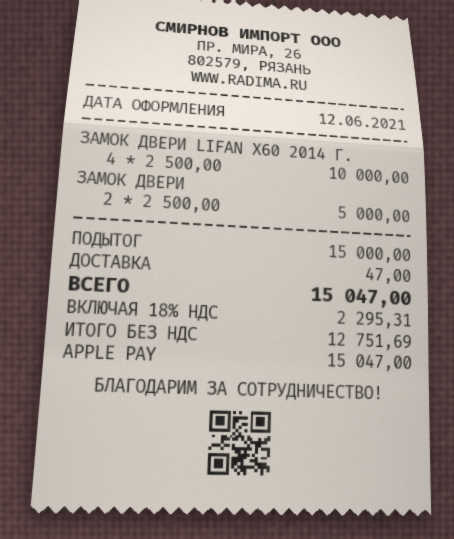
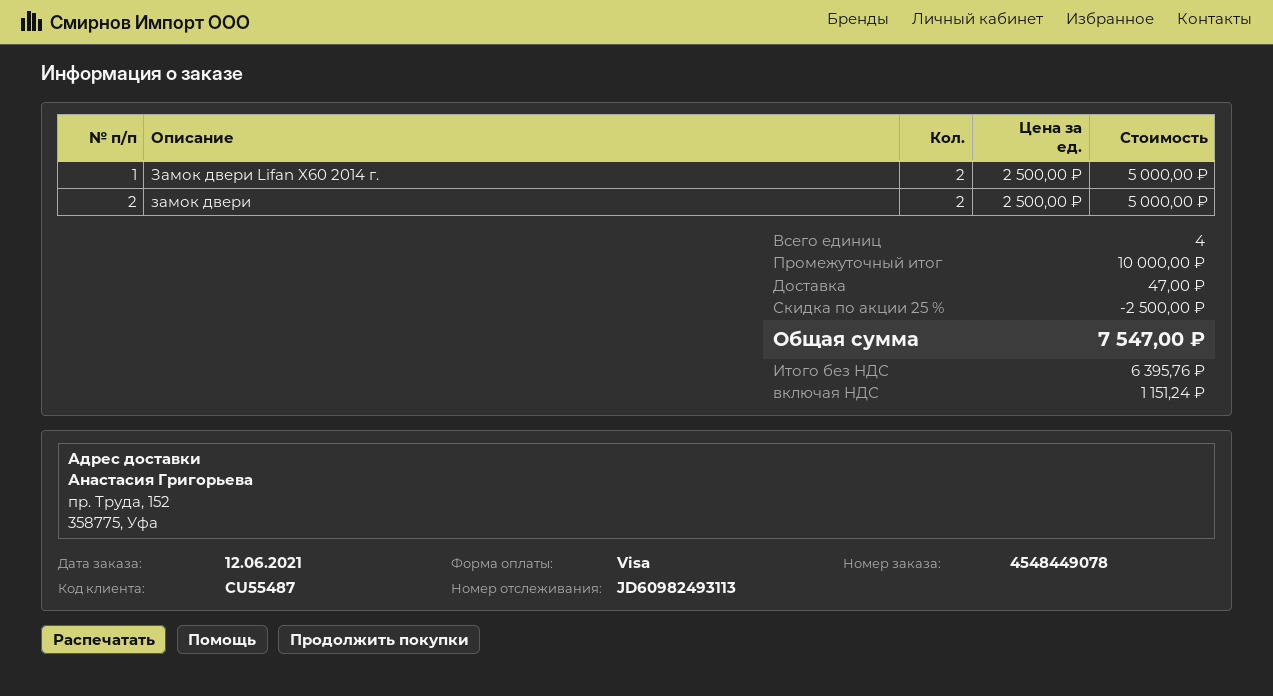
payment method: Apple Pay -> Visa
ЗАМОК ДВЕРИ LIFAN X60 2014 Г.: 4 x 2500.00 = 10000.00 -> 2 x 2500.00 = 5000.00
subtotal: 15000.00 -> 10000.00
discount: none -> 25% = 2500.00
net: 12751.69 -> 6395.76
tax: 2295.31 -> 1151.24
total: 15047.00 -> 7547.00

